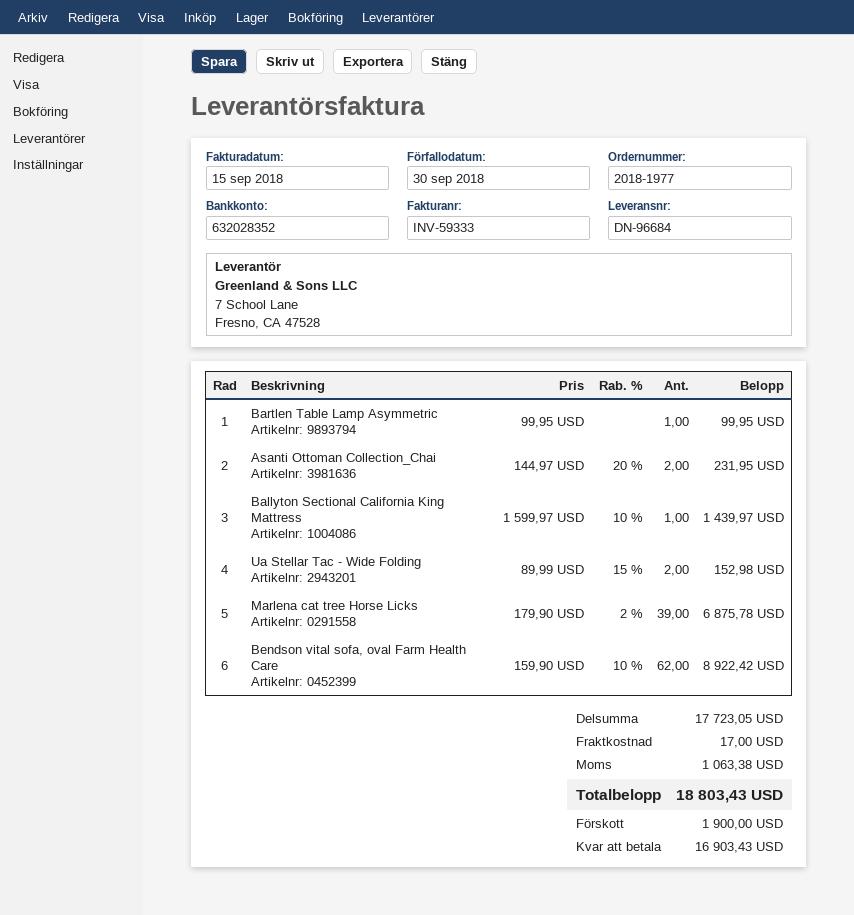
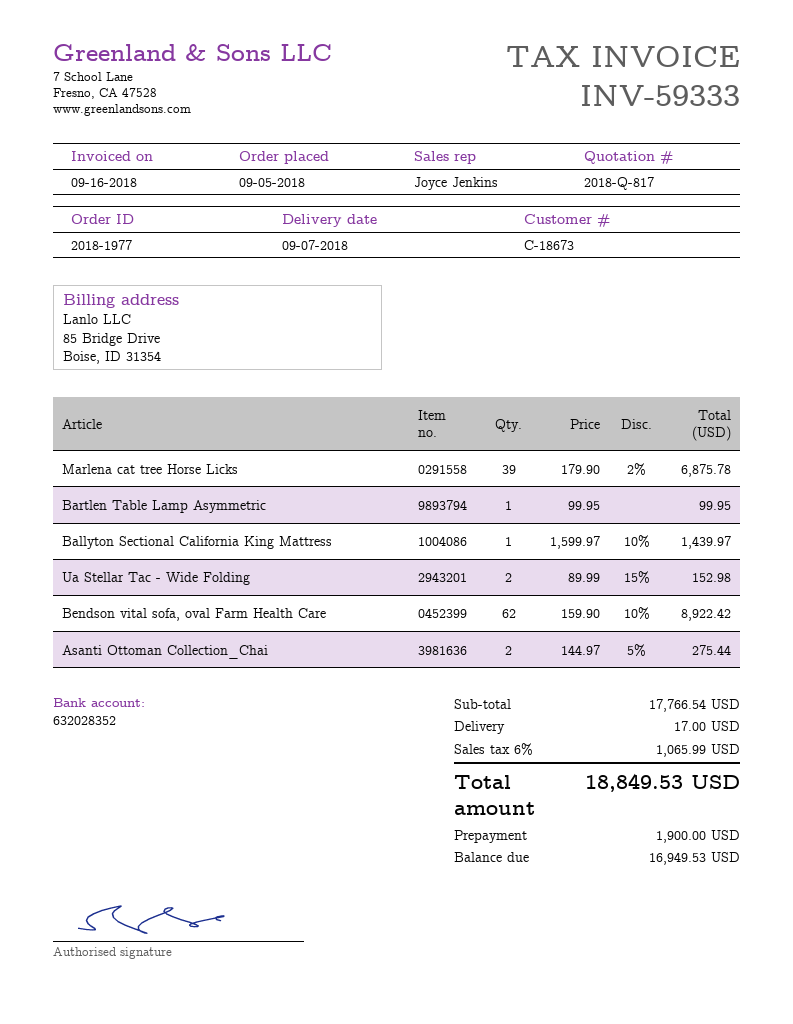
invoice date: 2018-09-15 -> 2018-09-16
Asanti Ottoman Collection_Chai: 2 x 144.97 - 20% = 231.95 -> 2 x 144.97 - 5% = 275.44
subtotal: 17723.05 -> 17766.54
tax: 1063.38 -> 1065.99
total: 18803.43 -> 18849.53
balance: 16903.43 -> 16949.53

